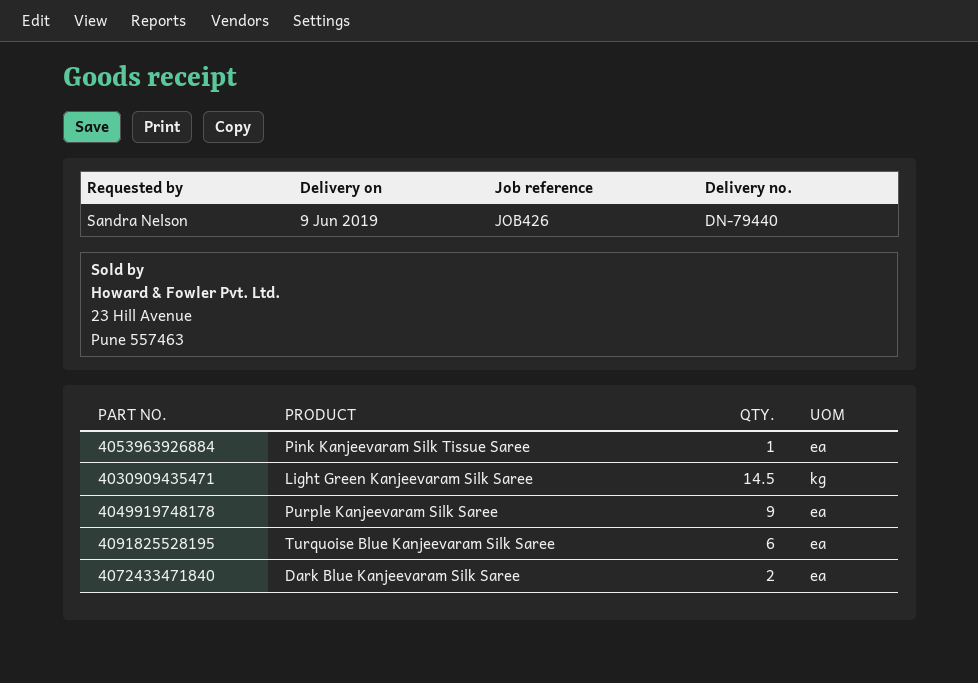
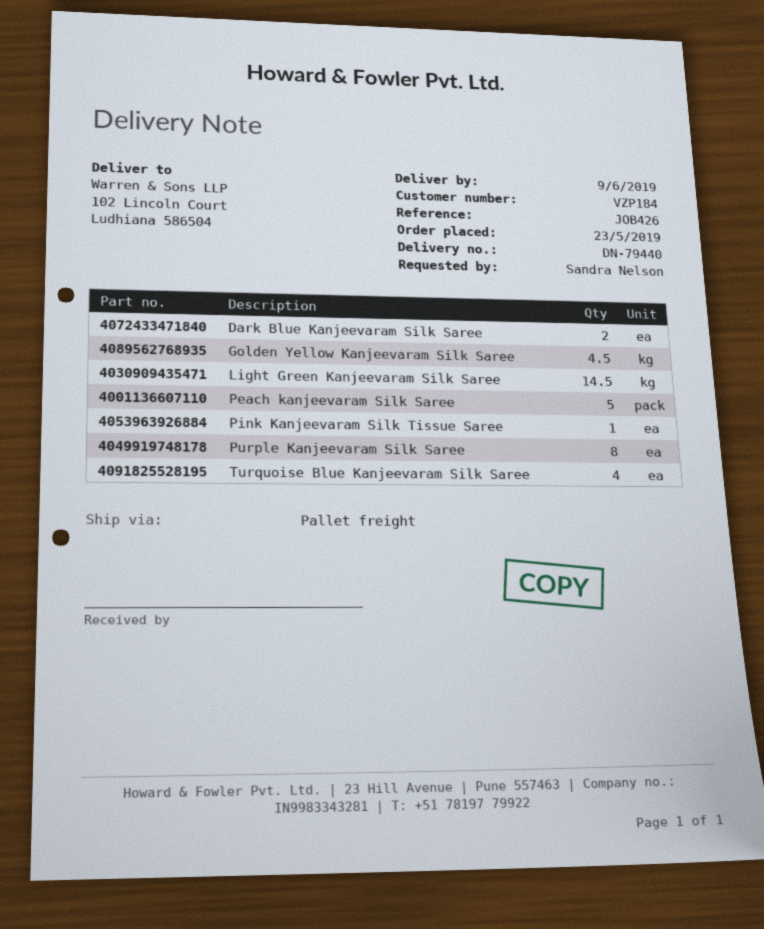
Purple Kanjeevaram Silk Saree: 9 -> 8
Turquoise Blue Kanjeevaram Silk Saree: 6 -> 4
Golden Yellow Kanjeevaram Silk Saree: none -> 4.5
Peach kanjeevaram Silk Saree: none -> 5

